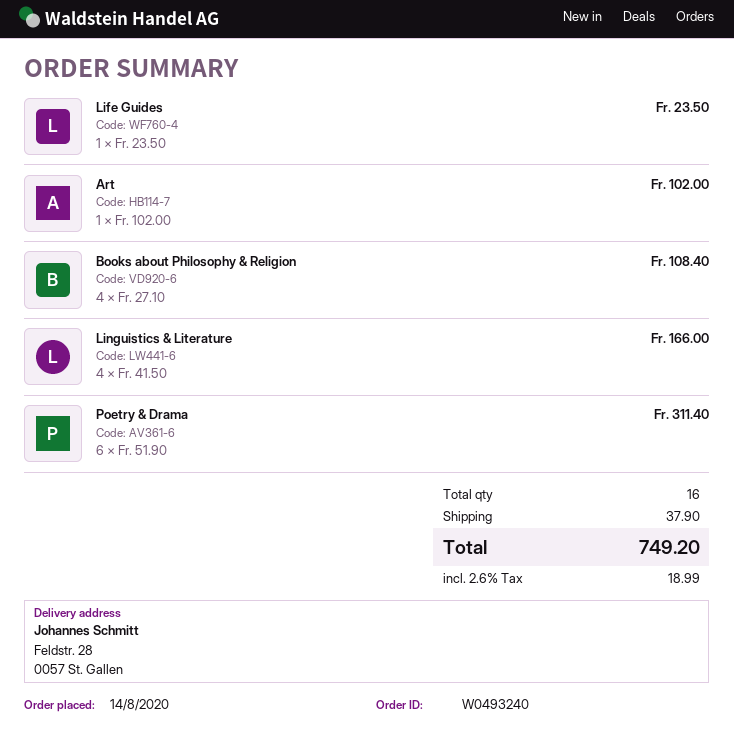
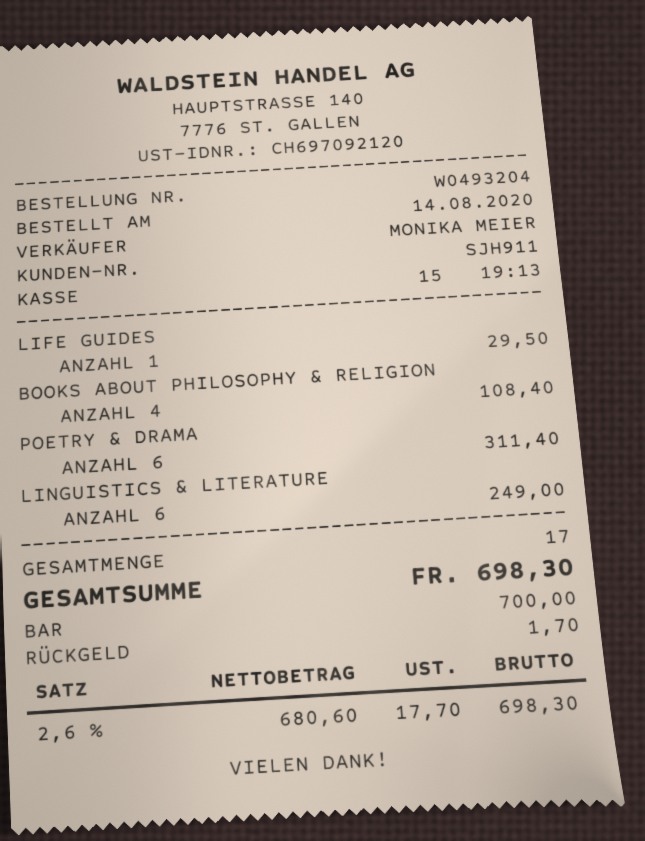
order number: W0493240 -> W0493204
Life Guides: 1 for 23.50 -> 1 for 29.50
Art: 1 for 102.00 -> none
Linguistics & Literature: 4 for 166.00 -> 6 for 249.00
total quantity: 16 -> 17
shipping: 37.90 -> none
tax: 2.6% = 18.99 -> 2.6% = 17.70
total: 749.20 -> 698.30

